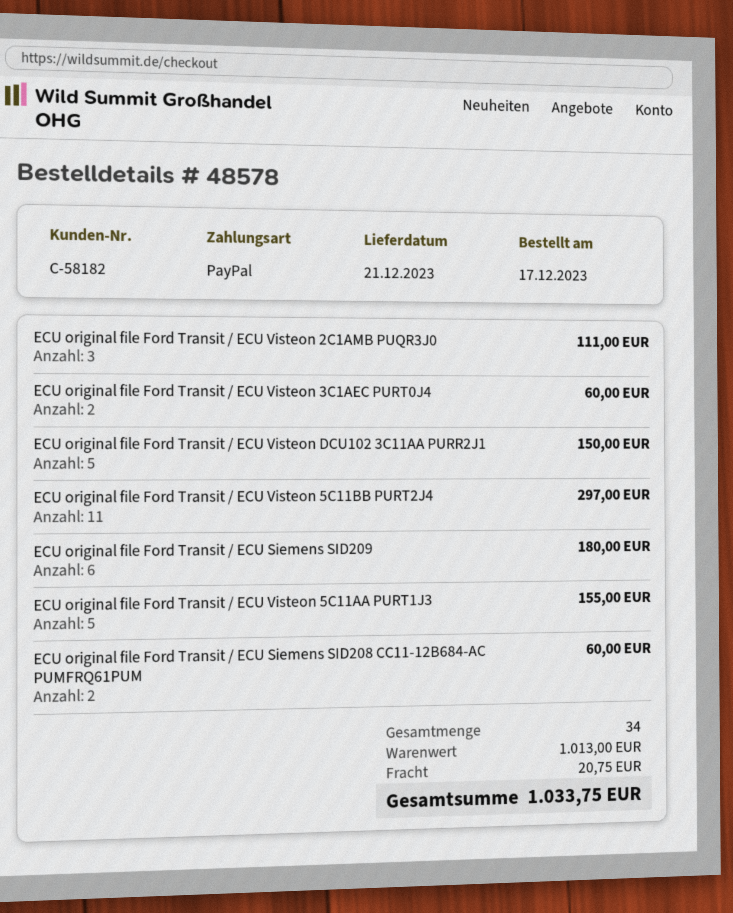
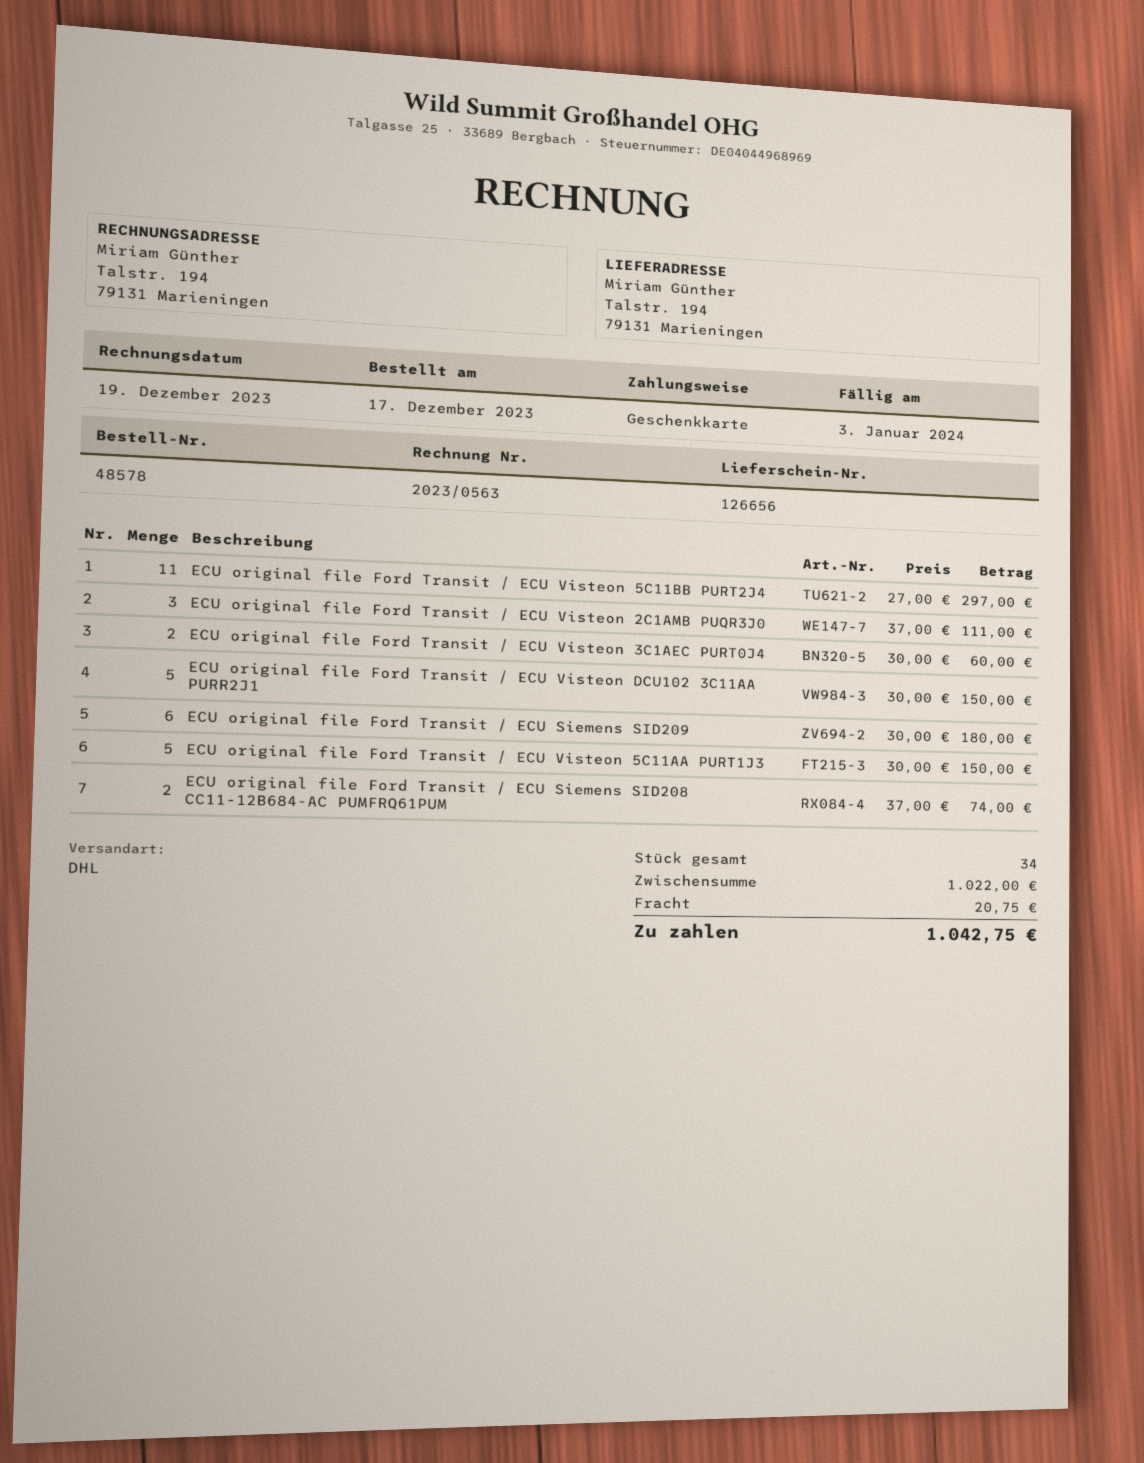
payment method: PayPal -> gift card
ECU original file Ford Transit / ECU Visteon 5C11AA PURT1J3: 5 for 155.00 -> 5 for 150.00
ECU original file Ford Transit / ECU Siemens SID208 CC11-12B684-AC PUMFRQ61PUM: 2 for 60.00 -> 2 for 74.00
subtotal: 1013.00 -> 1022.00
total: 1033.75 -> 1042.75

